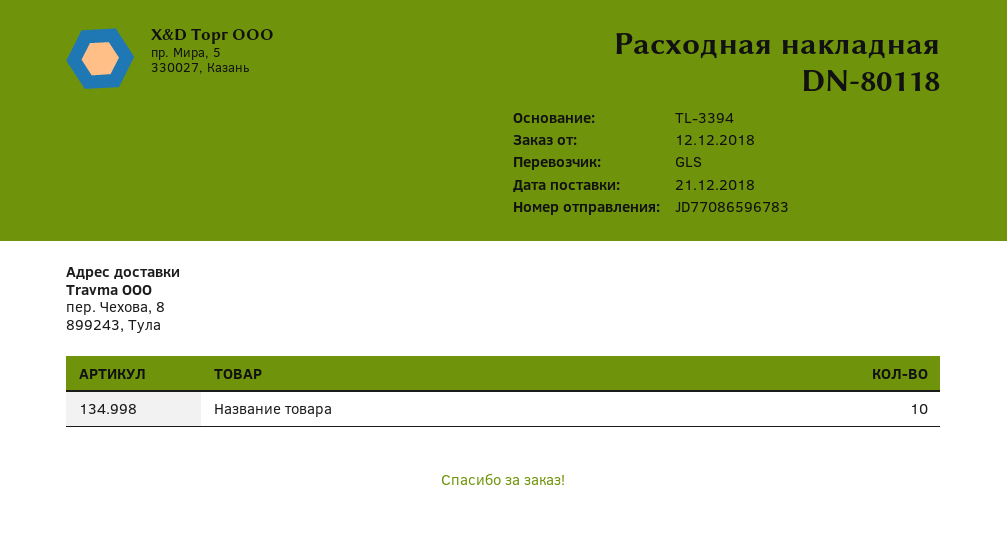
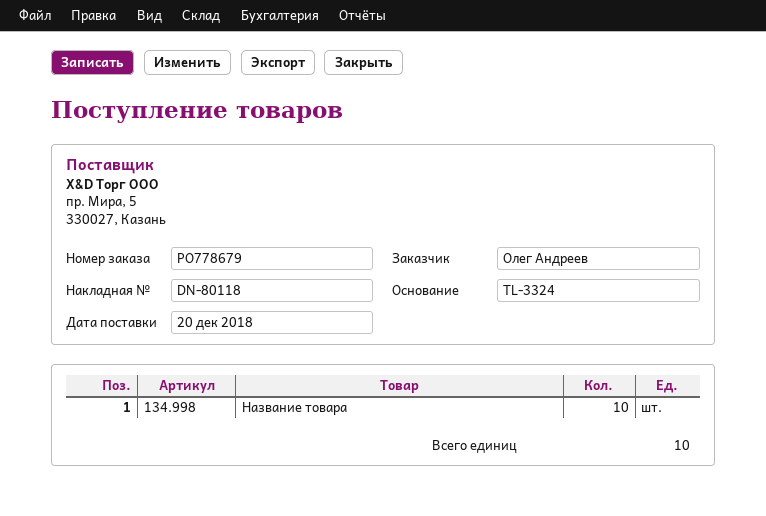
delivery date: 2018-12-21 -> 2018-12-20
reference: TL-3394 -> TL-3324

